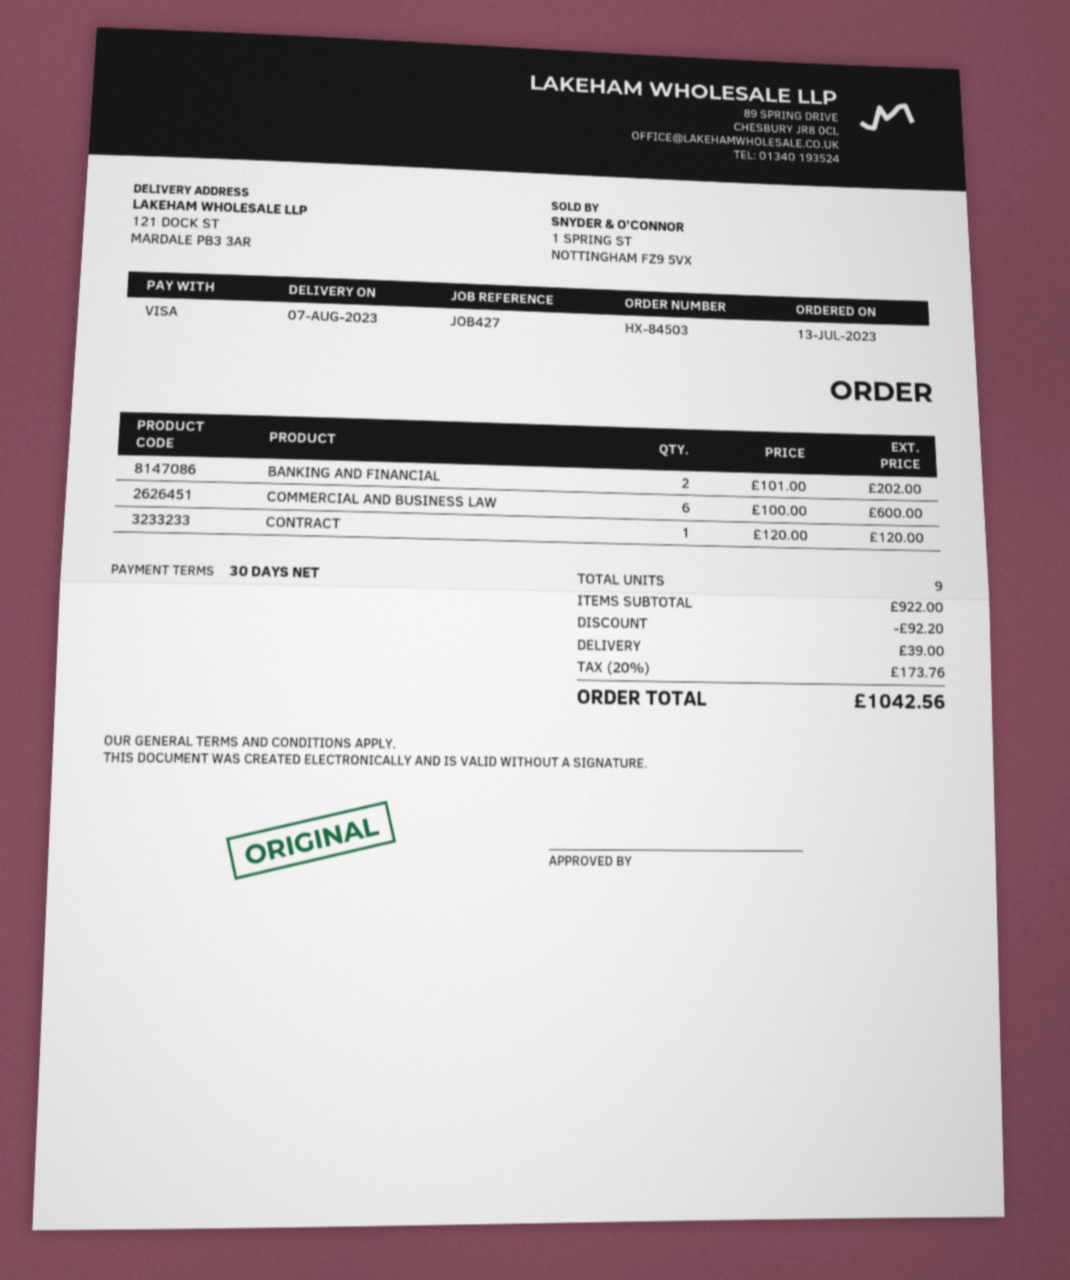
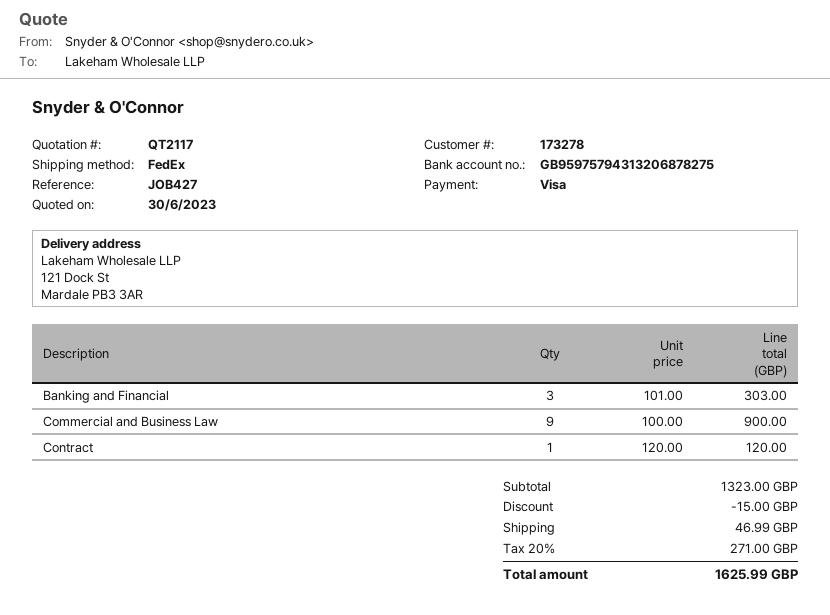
BANKING AND FINANCIAL: 2 x 101.00 = 202.00 -> 3 x 101.00 = 303.00
COMMERCIAL AND BUSINESS LAW: 6 x 100.00 = 600.00 -> 9 x 100.00 = 900.00
subtotal: 922.00 -> 1323.00
discount: 92.20 -> 15.00
shipping: 39.00 -> 46.99
tax: 20% = 173.76 -> 20% = 271.00
total: 1042.56 -> 1625.99

